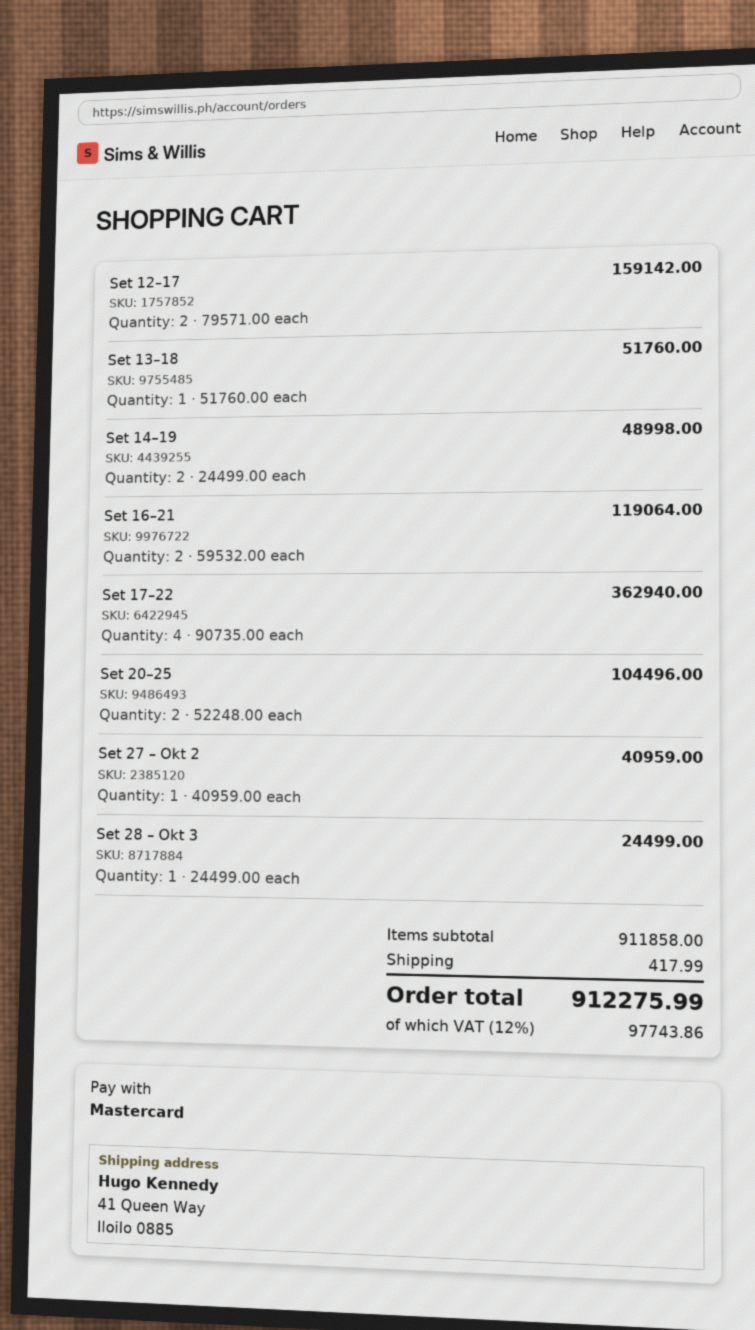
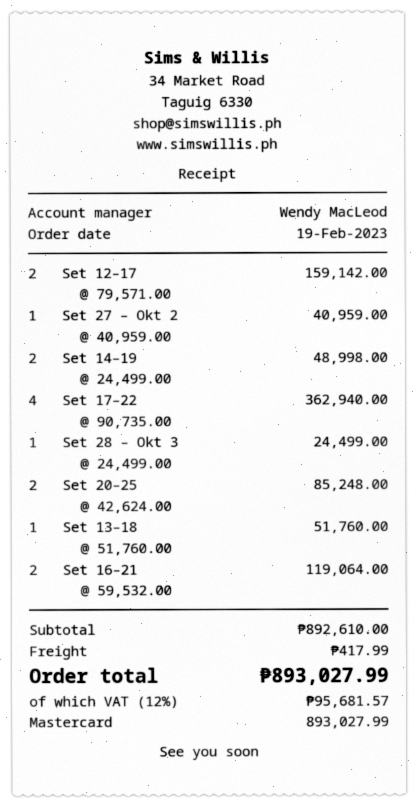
Set 20–25: 2 x 52248.00 = 104496.00 -> 2 x 42624.00 = 85248.00
subtotal: 911858.00 -> 892610.00
tax: 12% = 97743.86 -> 12% = 95681.57
total: 912275.99 -> 893027.99

